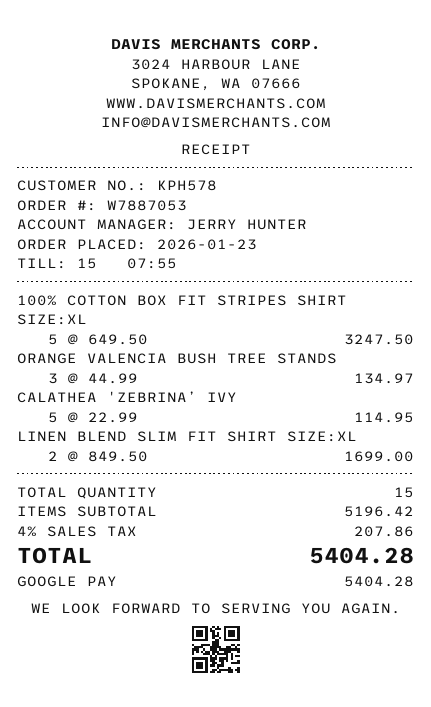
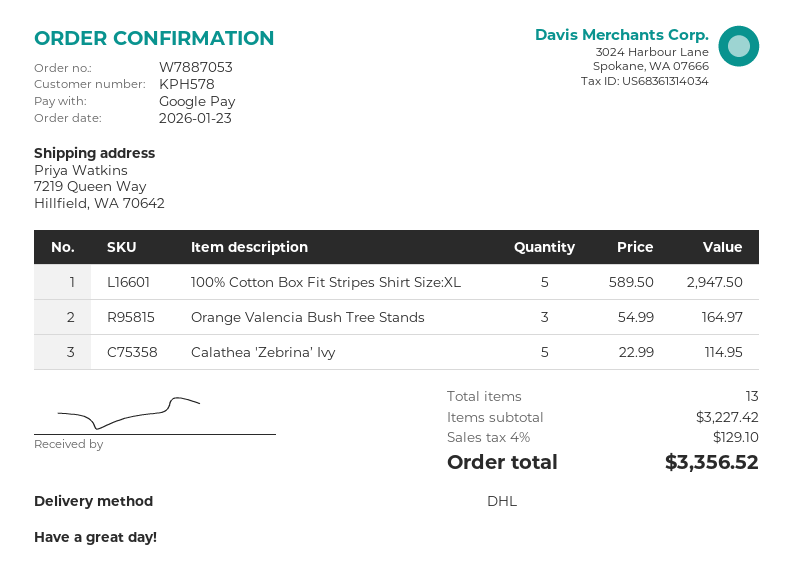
100% COTTON BOX FIT STRIPES SHIRT SIZE:XL: 5 x 649.50 = 3247.50 -> 5 x 589.50 = 2947.50
ORANGE VALENCIA BUSH TREE STANDS: 3 x 44.99 = 134.97 -> 3 x 54.99 = 164.97
LINEN BLEND SLIM FIT SHIRT SIZE:XL: 2 x 849.50 = 1699.00 -> none
total quantity: 15 -> 13
subtotal: 5196.42 -> 3227.42
tax: 4% = 207.86 -> 4% = 129.10
total: 5404.28 -> 3356.52

